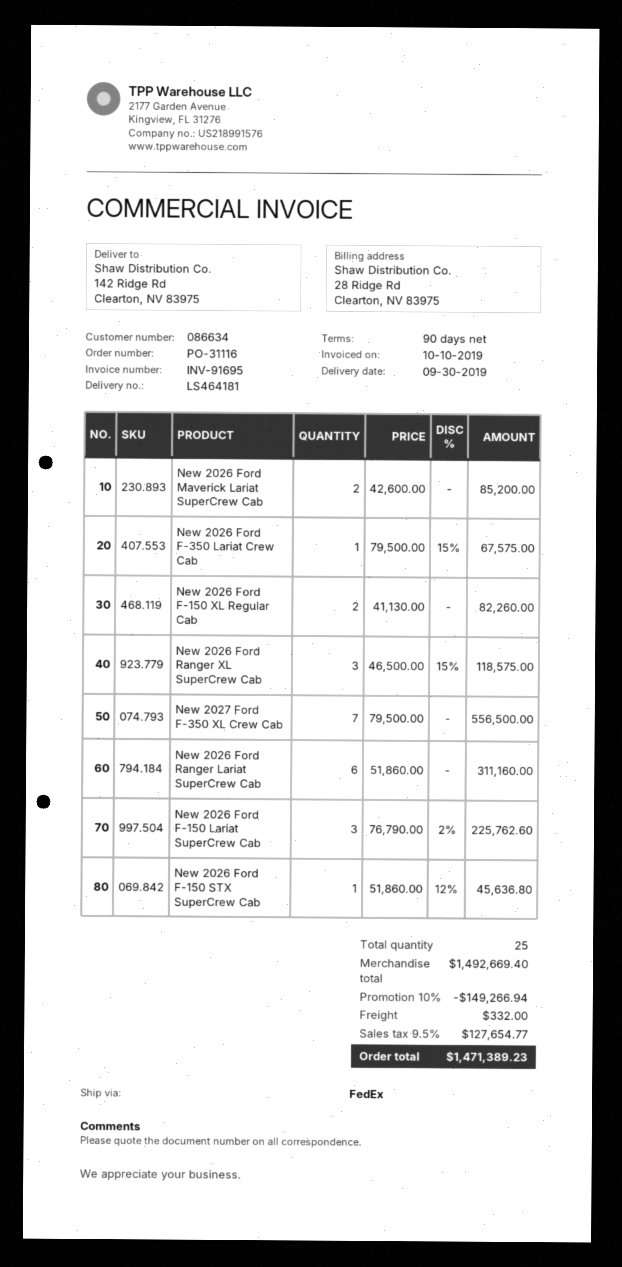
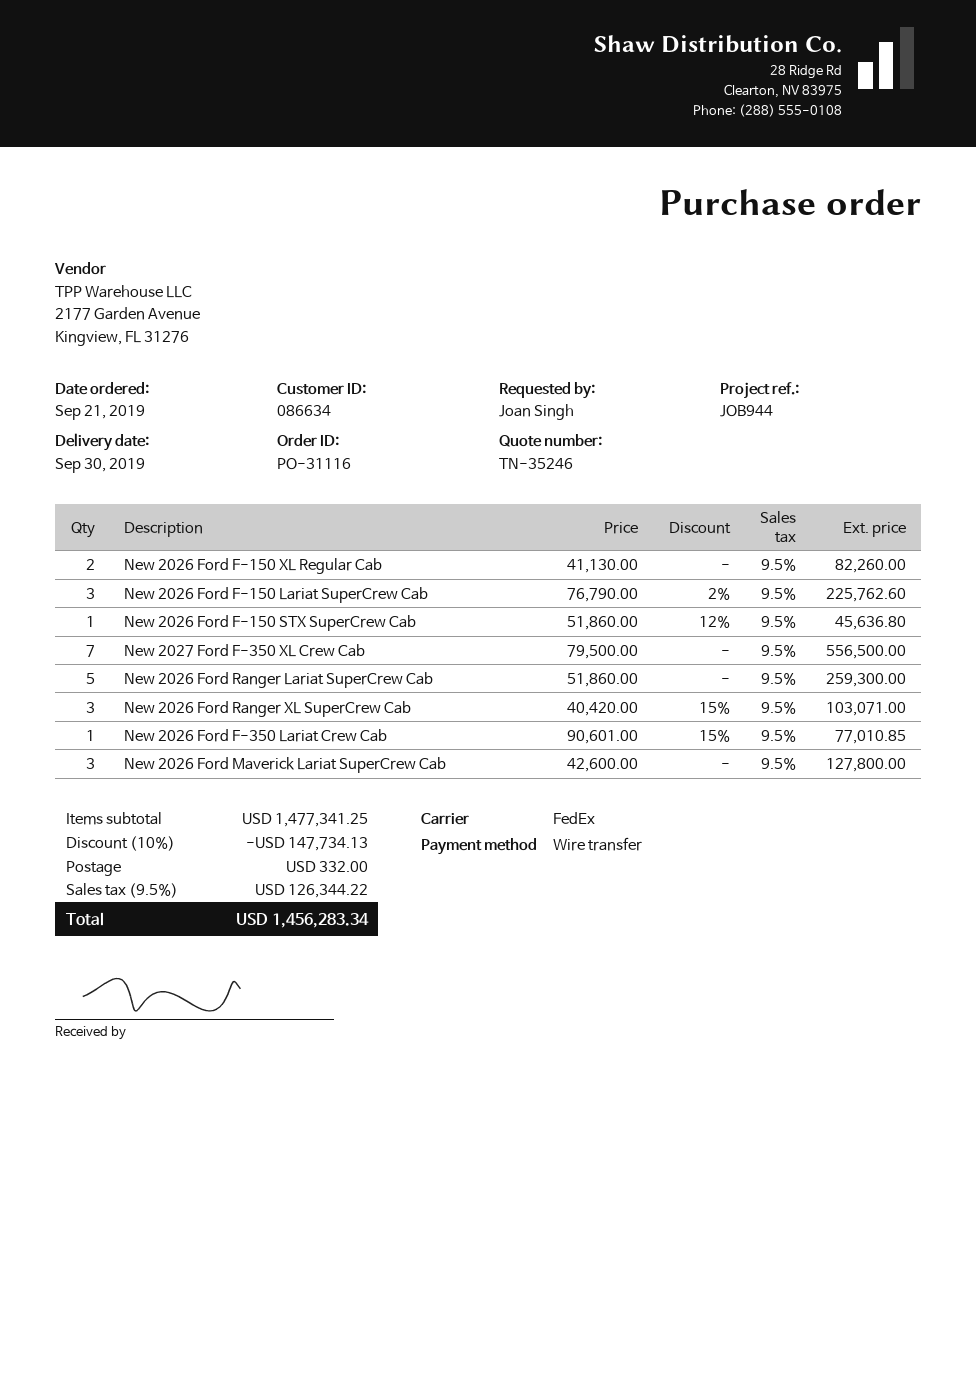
New 2026 Ford Maverick Lariat SuperCrew Cab: 2 x 42600.00 = 85200.00 -> 3 x 42600.00 = 127800.00
New 2026 Ford F-350 Lariat Crew Cab: 1 x 79500.00 - 15% = 67575.00 -> 1 x 90601.00 - 15% = 77010.85
New 2026 Ford Ranger XL SuperCrew Cab: 3 x 46500.00 - 15% = 118575.00 -> 3 x 40420.00 - 15% = 103071.00
New 2026 Ford Ranger Lariat SuperCrew Cab: 6 x 51860.00 = 311160.00 -> 5 x 51860.00 = 259300.00
subtotal: 1492669.40 -> 1477341.25
discount: 10% = 149266.94 -> 10% = 147734.13
tax: 9.5% = 127654.77 -> 9.5% = 126344.22
total: 1471389.23 -> 1456283.34

